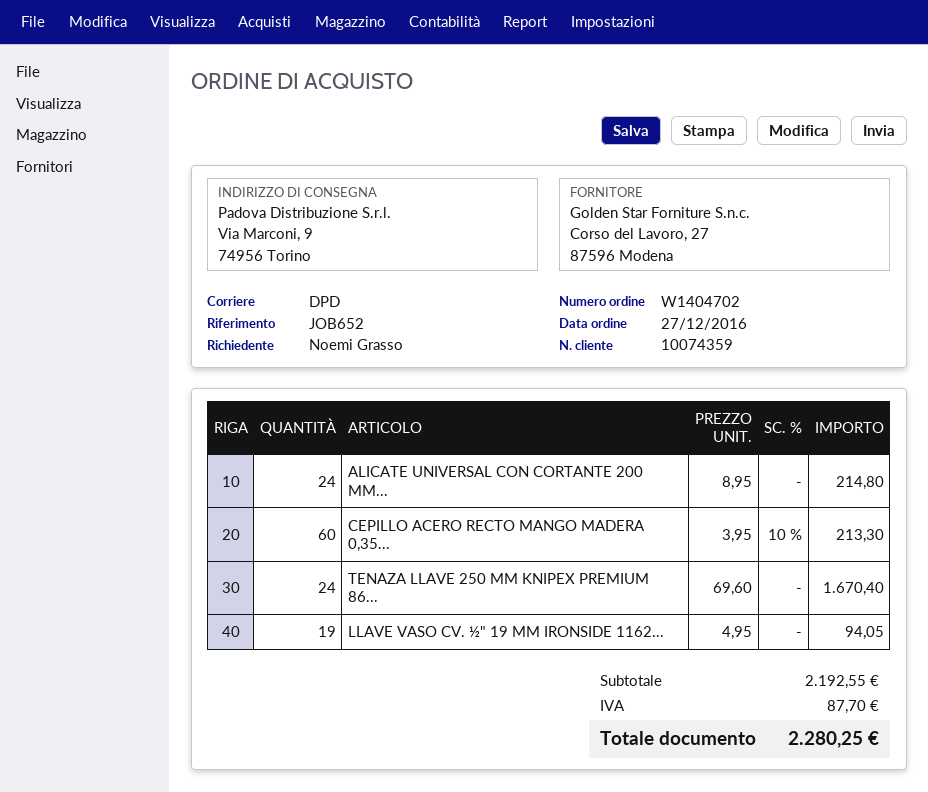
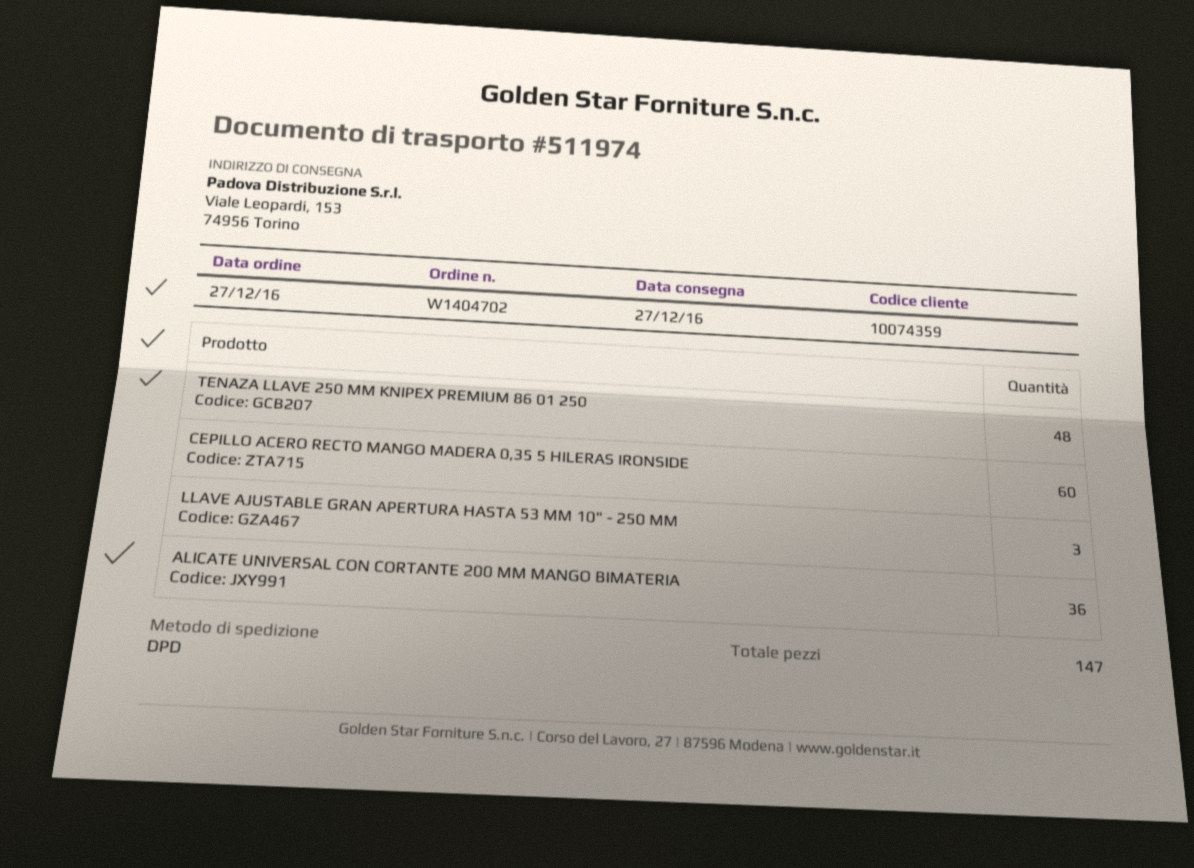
ship to: Via Marconi, 9, 74956 Torino -> Viale Leopardi, 153, 74956 Torino
ALICATE UNIVERSAL CON CORTANTE 200 MM...: 24 -> 36
TENAZA LLAVE 250 MM KNIPEX PREMIUM 86...: 24 -> 48
LLAVE VASO CV. ½" 19 MM IRONSIDE 1162...: 19 -> none
LLAVE AJUSTABLE GRAN APERTURA HASTA 53 MM 10" - 250 MM: none -> 3

